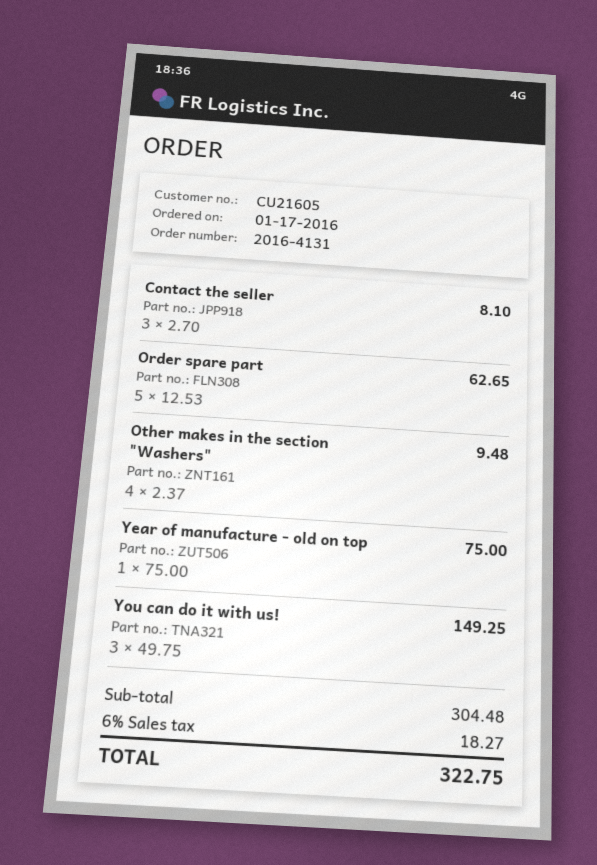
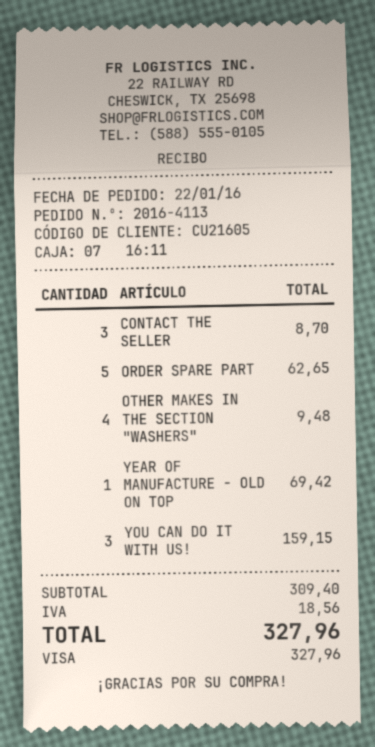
order number: 2016-4131 -> 2016-4113
order date: 2016-01-17 -> 2016-01-22
Contact the seller: 3 for 8.10 -> 3 for 8.70
Year of manufacture - old on top: 1 for 75.00 -> 1 for 69.42
You can do it with us!: 3 for 149.25 -> 3 for 159.15
subtotal: 304.48 -> 309.40
tax: 18.27 -> 18.56
total: 322.75 -> 327.96

